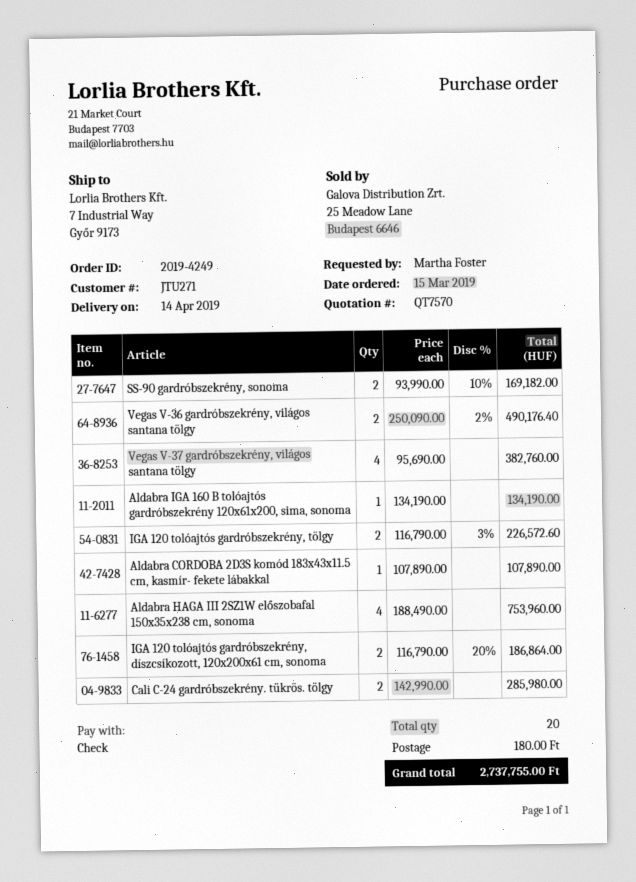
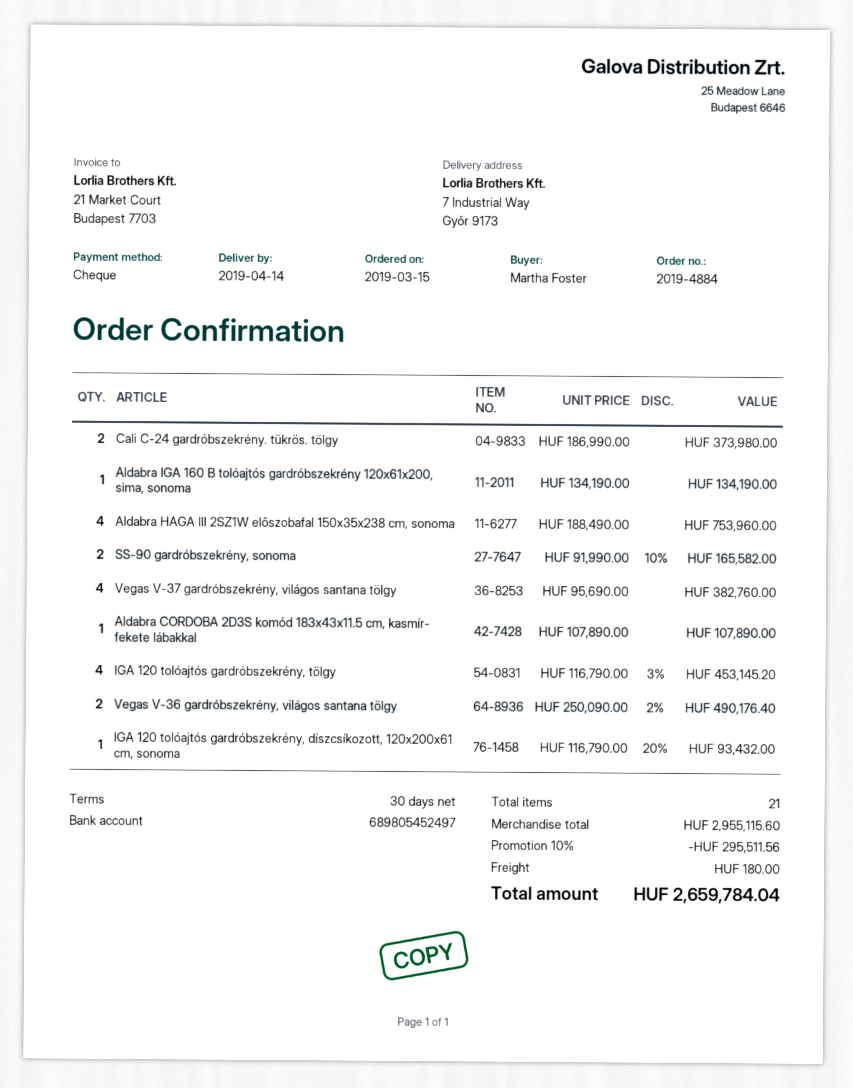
order number: 2019-4249 -> 2019-4884
SS-90 gardróbszekrény, sonoma: 2 x 93990.00 - 10% = 169182.00 -> 2 x 91990.00 - 10% = 165582.00
IGA 120 tolóajtós gardróbszekrény, tölgy: 2 x 116790.00 - 3% = 226572.60 -> 4 x 116790.00 - 3% = 453145.20
IGA 120 tolóajtós gardróbszekrény, díszcsíkozott, 120x200x61 cm, sonoma: 2 x 116790.00 - 20% = 186864.00 -> 1 x 116790.00 - 20% = 93432.00
Cali C-24 gardróbszekrény. tükrös. tölgy: 2 x 142990.00 = 285980.00 -> 2 x 186990.00 = 373980.00
total quantity: 20 -> 21
discount: none -> 10% = 295511.56
total: 2737755.00 -> 2659784.04

